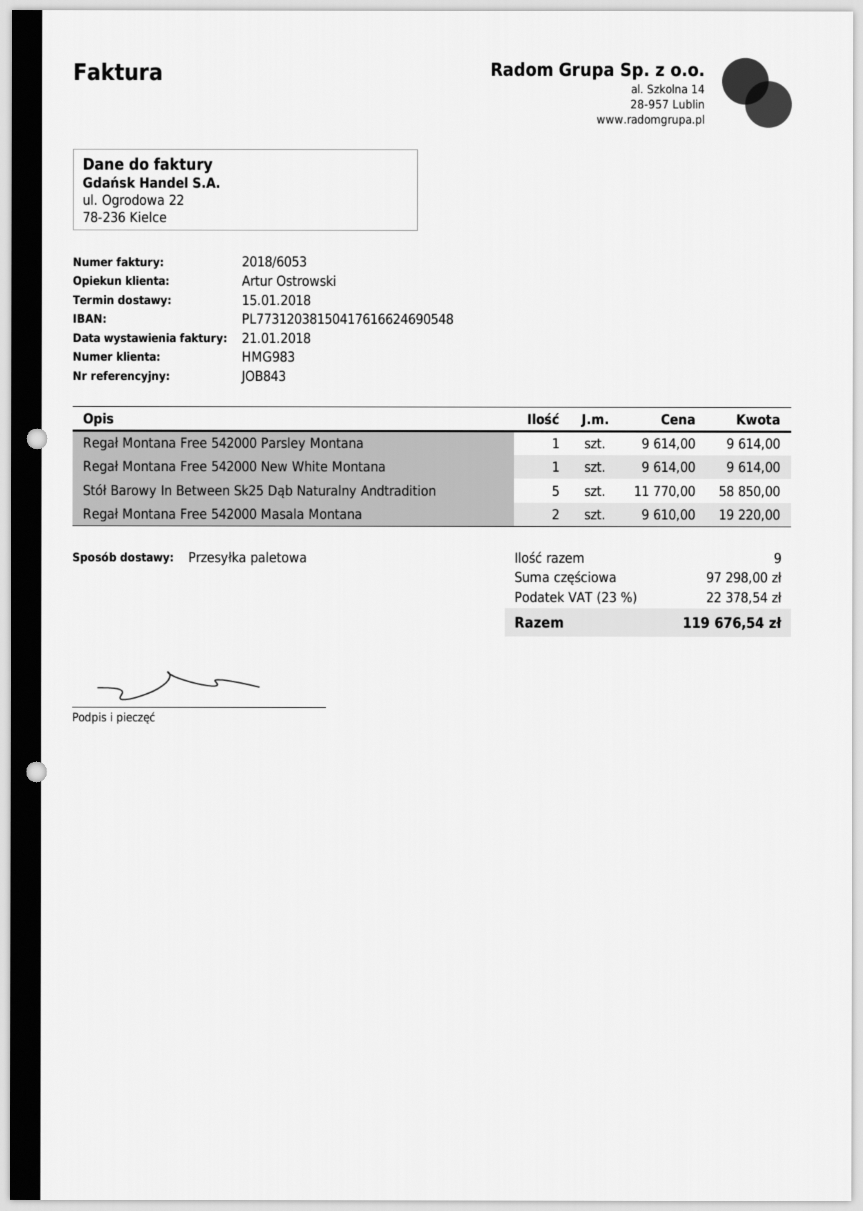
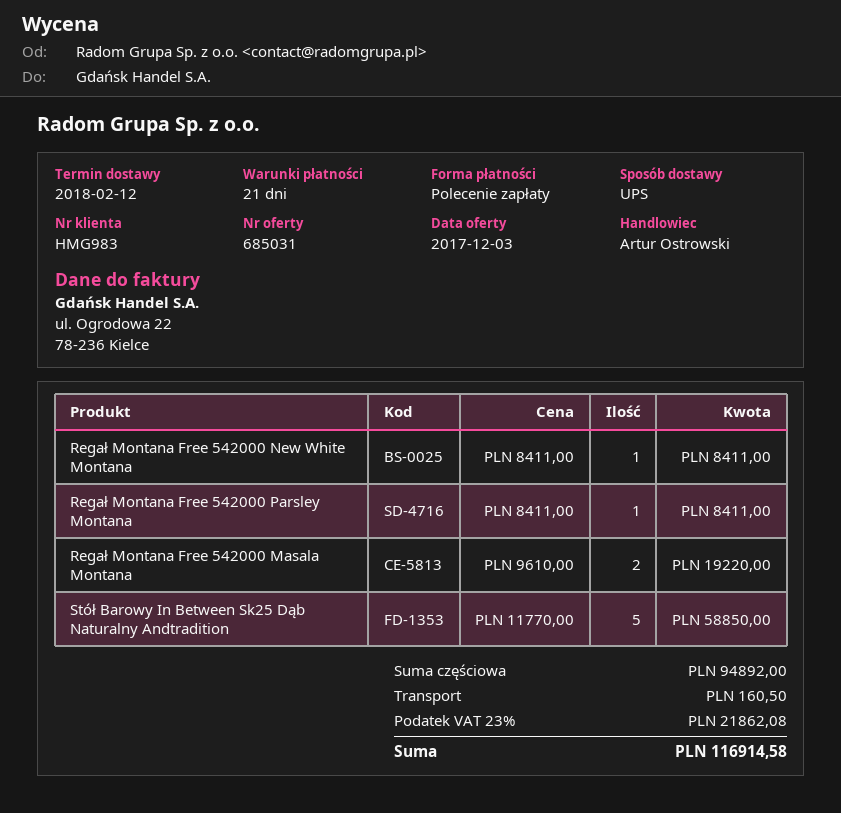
delivery date: 2018-01-15 -> 2018-02-12
shipping method: pallet freight -> UPS
Regał Montana Free 542000 Parsley Montana: 1 x 9614.00 = 9614.00 -> 1 x 8411.00 = 8411.00
Regał Montana Free 542000 New White Montana: 1 x 9614.00 = 9614.00 -> 1 x 8411.00 = 8411.00
subtotal: 97298.00 -> 94892.00
shipping: none -> 160.50
tax: 23% = 22378.54 -> 23% = 21862.08
total: 119676.54 -> 116914.58

